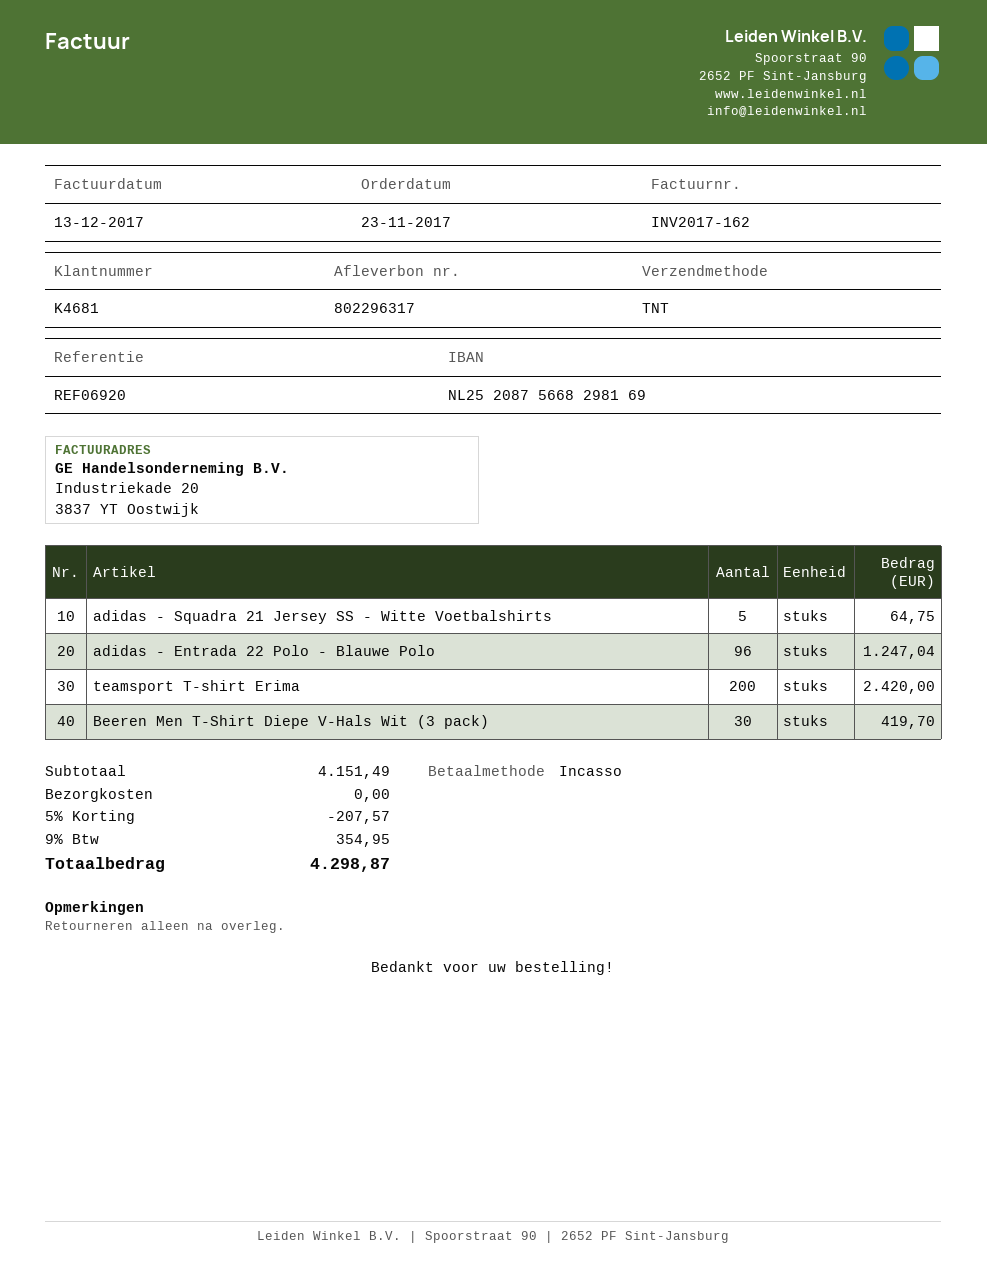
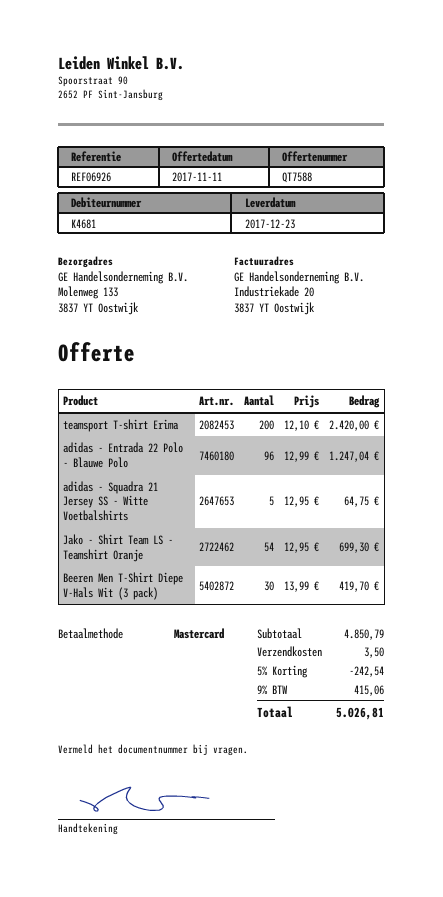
reference: REF06920 -> REF06926
payment method: direct debit -> Mastercard
Jako - Shirt Team LS - Teamshirt Oranje: none -> 54 for 699.30
subtotal: 4151.49 -> 4850.79
discount: 5% = 207.57 -> 5% = 242.54
shipping: 0.00 -> 3.50
tax: 9% = 354.95 -> 9% = 415.06
total: 4298.87 -> 5026.81

